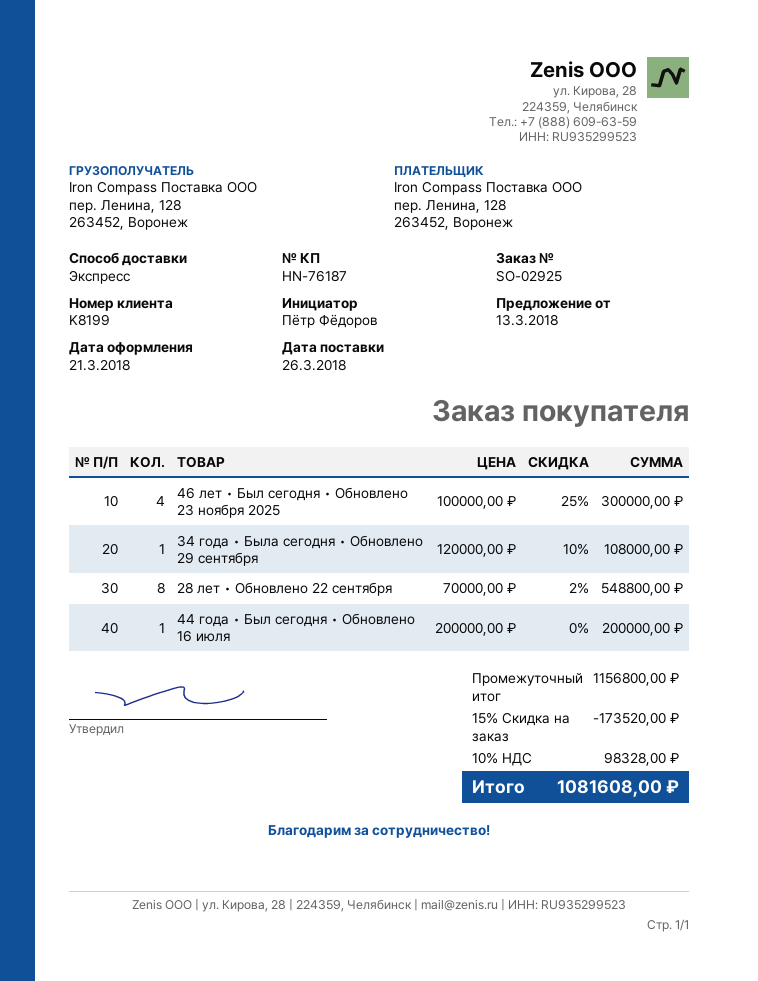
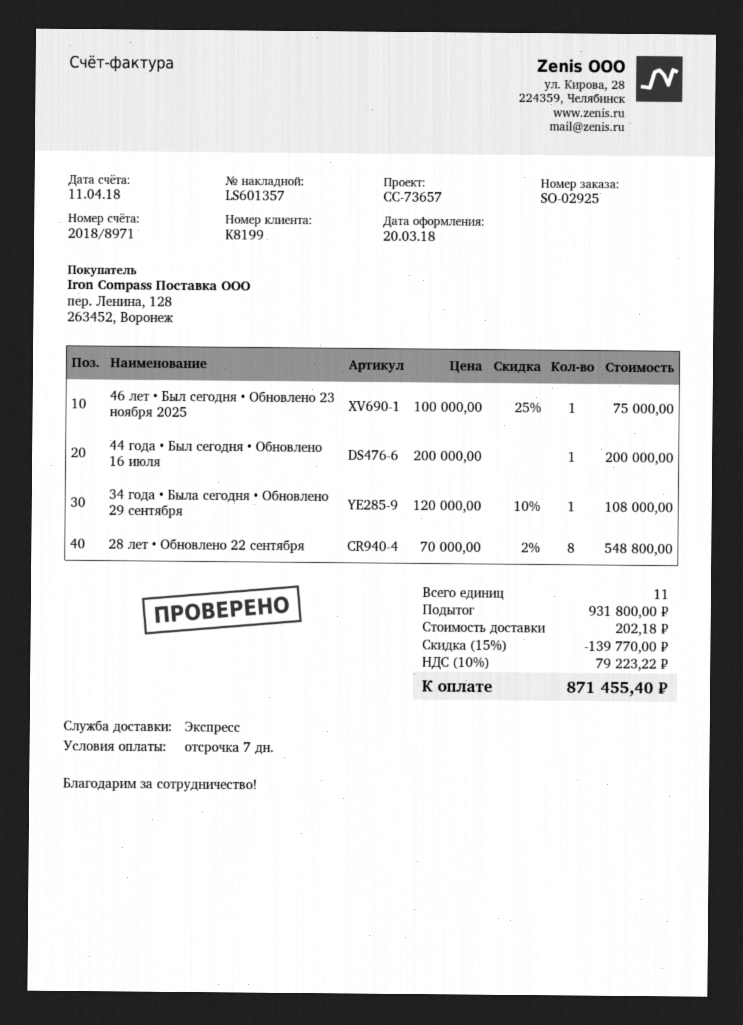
order date: 2018-03-21 -> 2018-03-20
46 лет • Был сегодня • Обновлено 23 ноября 2025: 4 x 100000.00 - 25% = 300000.00 -> 1 x 100000.00 - 25% = 75000.00
subtotal: 1156800.00 -> 931800.00
discount: 15% = 173520.00 -> 15% = 139770.00
shipping: none -> 202.18
tax: 10% = 98328.00 -> 10% = 79223.22
total: 1081608.00 -> 871455.40

